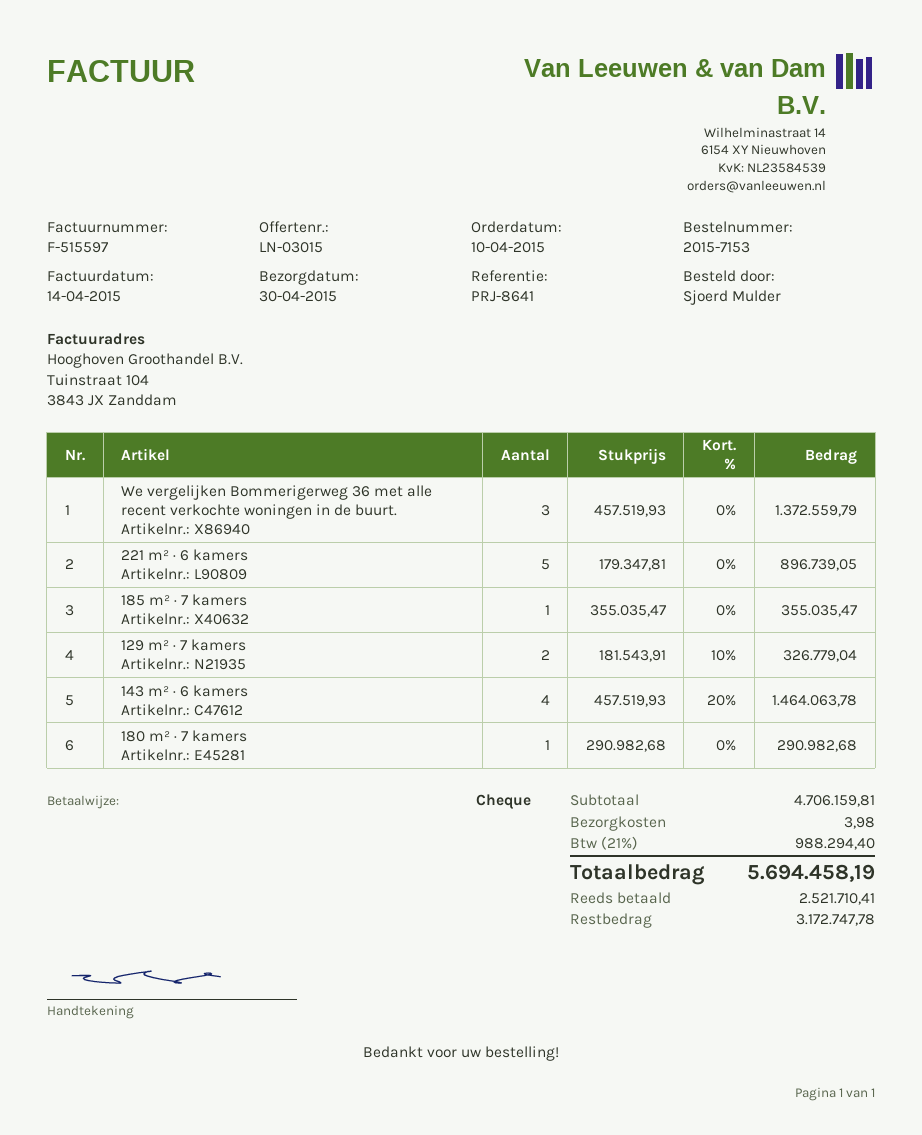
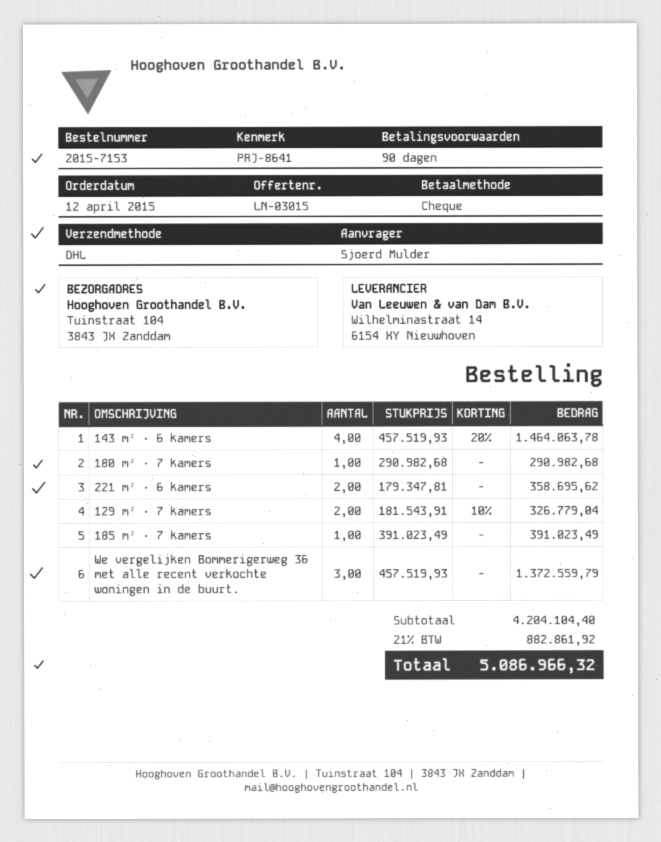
order date: 2015-04-10 -> 2015-04-12
221 m² · 6 kamers: 5 x 179347.81 = 896739.05 -> 2 x 179347.81 = 358695.62
185 m² · 7 kamers: 1 x 355035.47 = 355035.47 -> 1 x 391023.49 = 391023.49
subtotal: 4706159.81 -> 4204104.40
shipping: 3.98 -> none
tax: 21% = 988294.40 -> 21% = 882861.92
total: 5694458.19 -> 5086966.32

